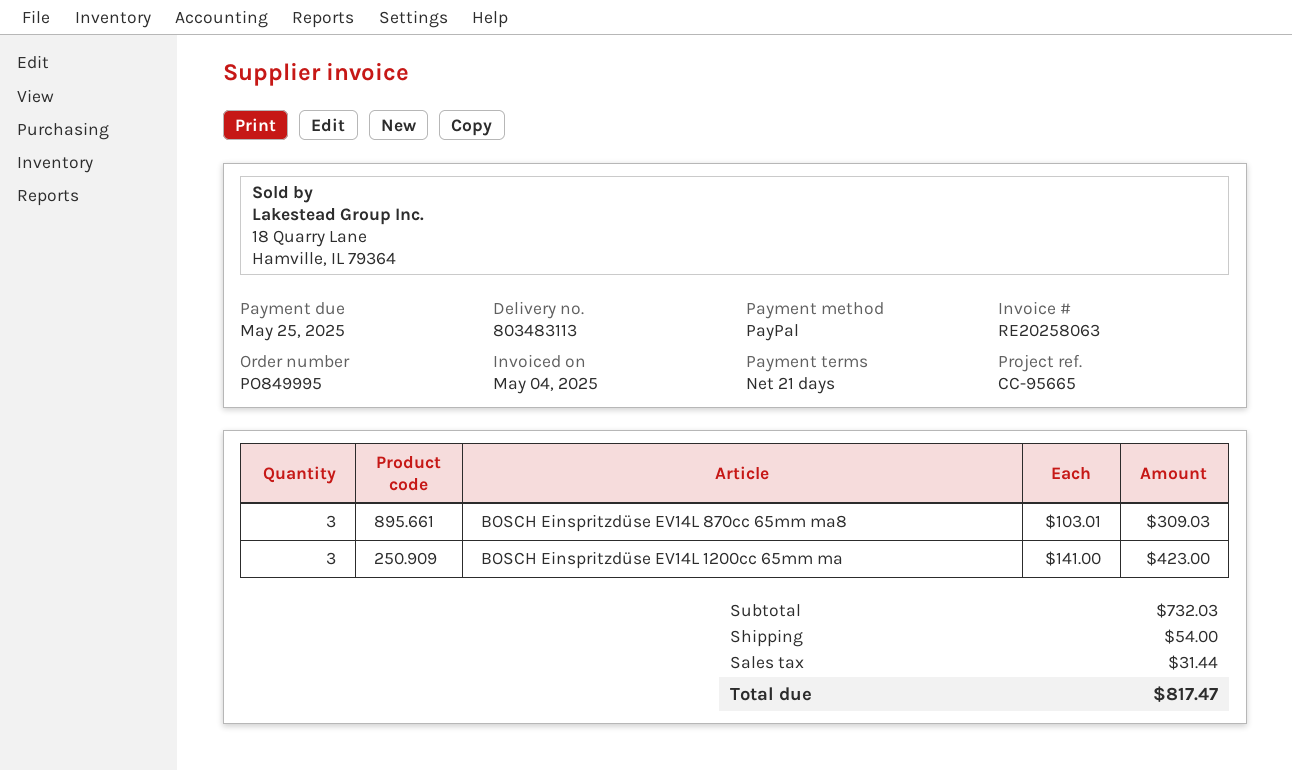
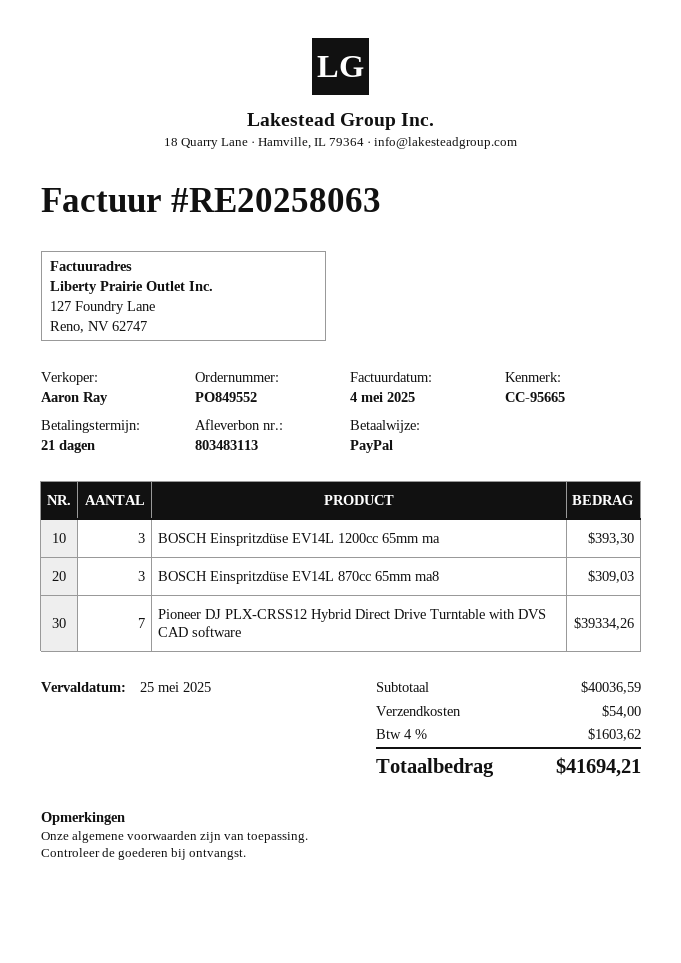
order number: PO849995 -> PO849552
BOSCH Einspritzdüse EV14L 1200cc 65mm ma: 3 for 423.00 -> 3 for 393.30
Pioneer DJ PLX-CRSS12 Hybrid Direct Drive Turntable with DVS CAD software: none -> 7 for 39334.26
subtotal: 732.03 -> 40036.59
tax: 31.44 -> 1603.62
total: 817.47 -> 41694.21

